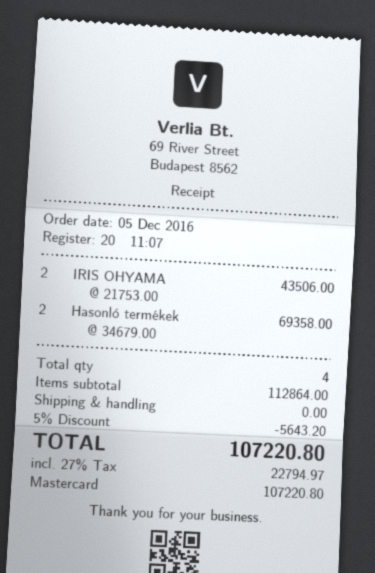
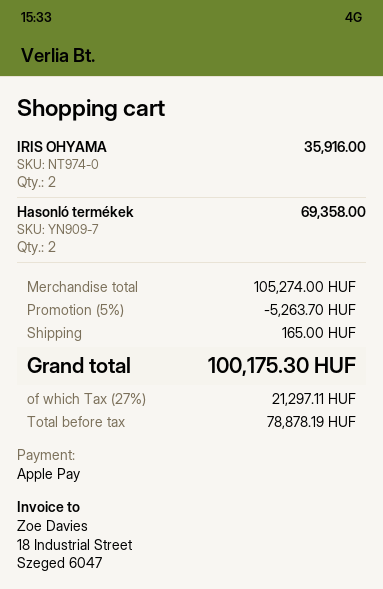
payment method: Mastercard -> Apple Pay
IRIS OHYAMA: 2 for 43506.00 -> 2 for 35916.00
subtotal: 112864.00 -> 105274.00
discount: 5% = 5643.20 -> 5% = 5263.70
shipping: 0.00 -> 165.00
tax: 27% = 22794.97 -> 27% = 21297.11
total: 107220.80 -> 100175.30

